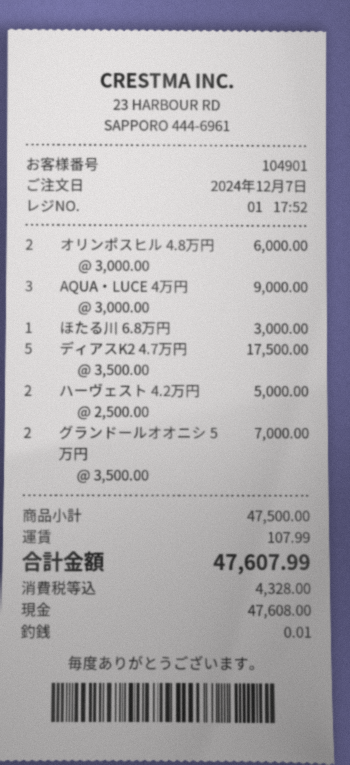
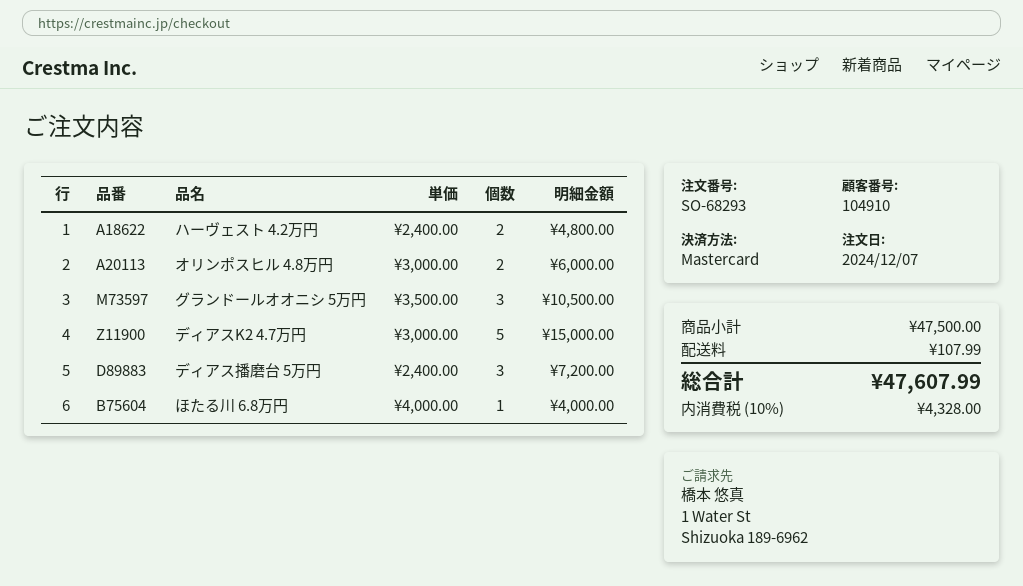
customer number: 104901 -> 104910
payment method: cash -> Mastercard
AQUA・LUCE 4万円: 3 x 3000.00 = 9000.00 -> none
ほたる川 6.8万円: 1 x 3000.00 = 3000.00 -> 1 x 4000.00 = 4000.00
ディアスK2 4.7万円: 5 x 3500.00 = 17500.00 -> 5 x 3000.00 = 15000.00
ハーヴェスト 4.2万円: 2 x 2500.00 = 5000.00 -> 2 x 2400.00 = 4800.00
グランドールオオニシ 5万円: 2 x 3500.00 = 7000.00 -> 3 x 3500.00 = 10500.00
ディアス播磨台 5万円: none -> 3 x 2400.00 = 7200.00

